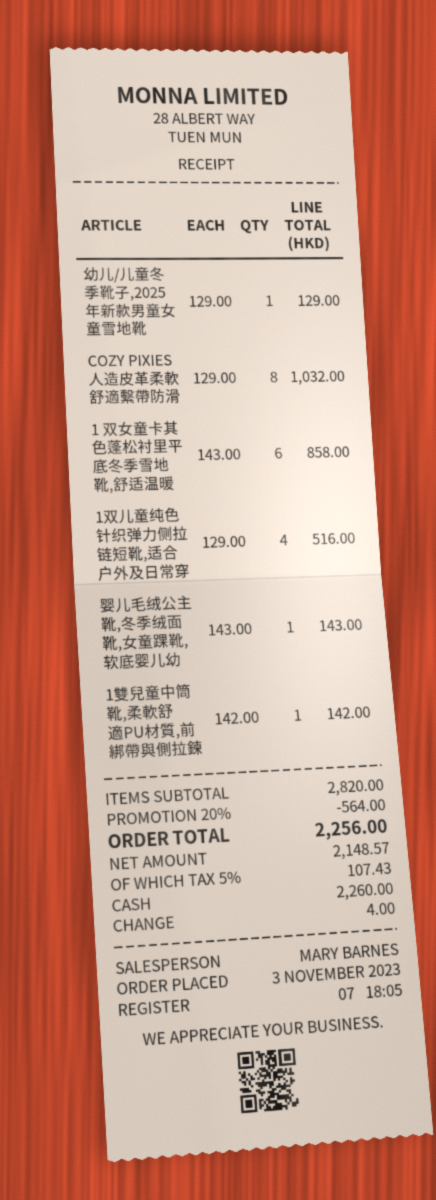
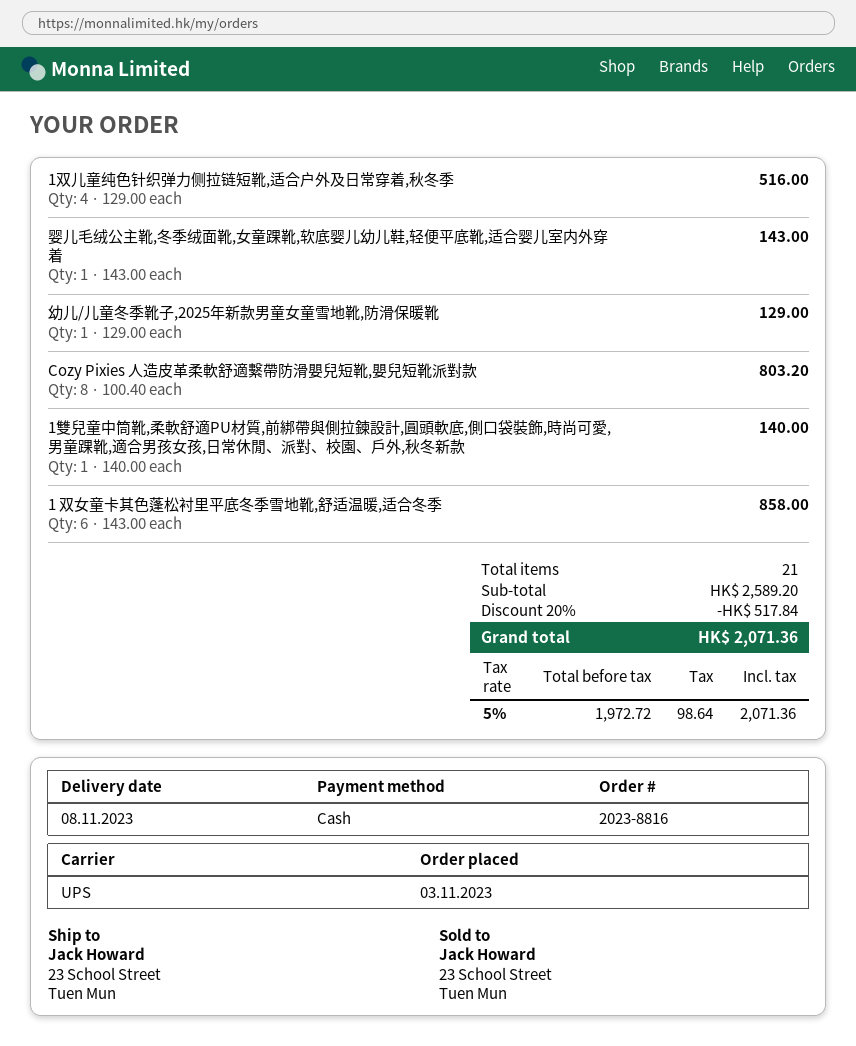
COZY PIXIES 人造皮革柔軟舒適繫帶防滑: 8 x 129.00 = 1032.00 -> 8 x 100.40 = 803.20
1雙兒童中筒靴,柔軟舒適PU材質,前綁帶與側拉鍊: 1 x 142.00 = 142.00 -> 1 x 140.00 = 140.00
subtotal: 2820.00 -> 2589.20
discount: 20% = 564.00 -> 20% = 517.84
net: 2148.57 -> 1972.72
tax: 5% = 107.43 -> 5% = 98.64
total: 2256.00 -> 2071.36

